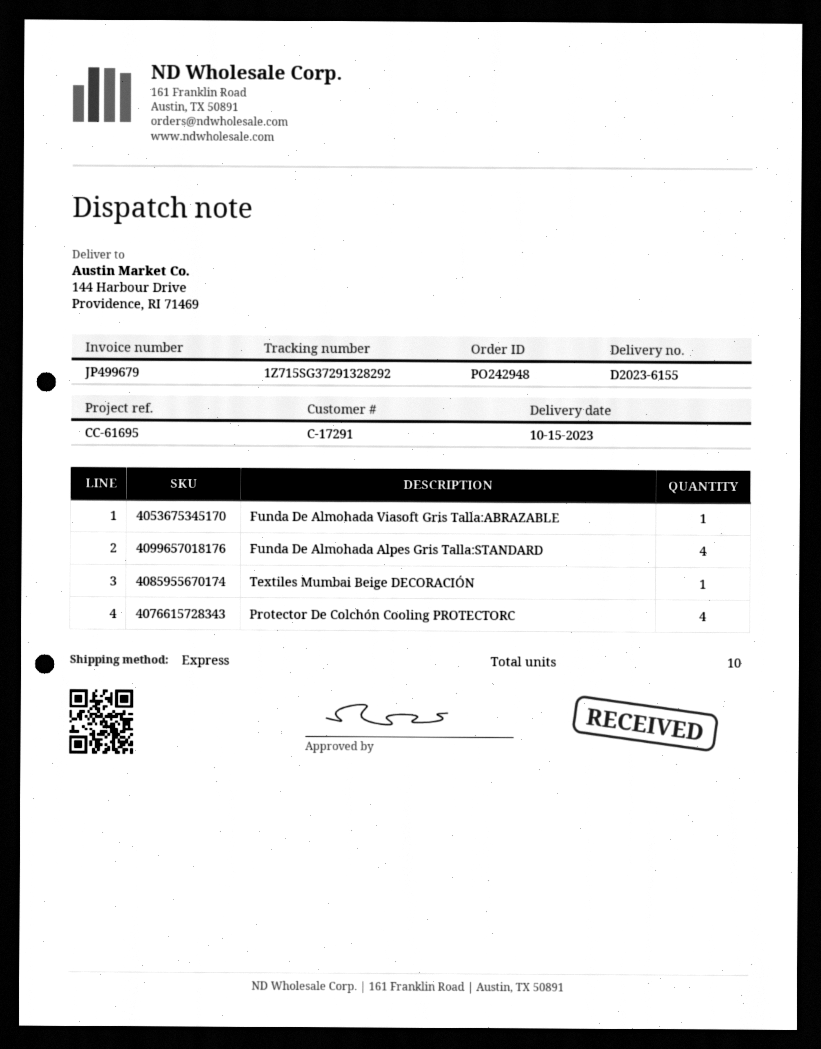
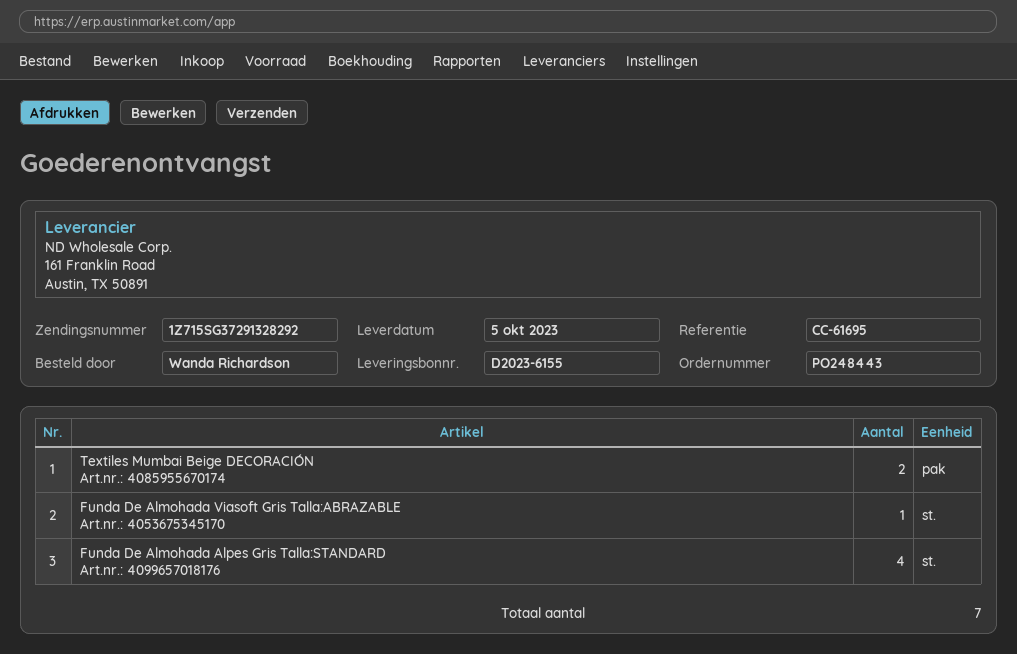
order number: PO242948 -> PO248443
delivery date: 2023-10-15 -> 2023-10-05
Textiles Mumbai Beige DECORACIÓN: 1 -> 2
Protector De Colchón Cooling PROTECTORC: 4 -> none
total quantity: 10 -> 7

